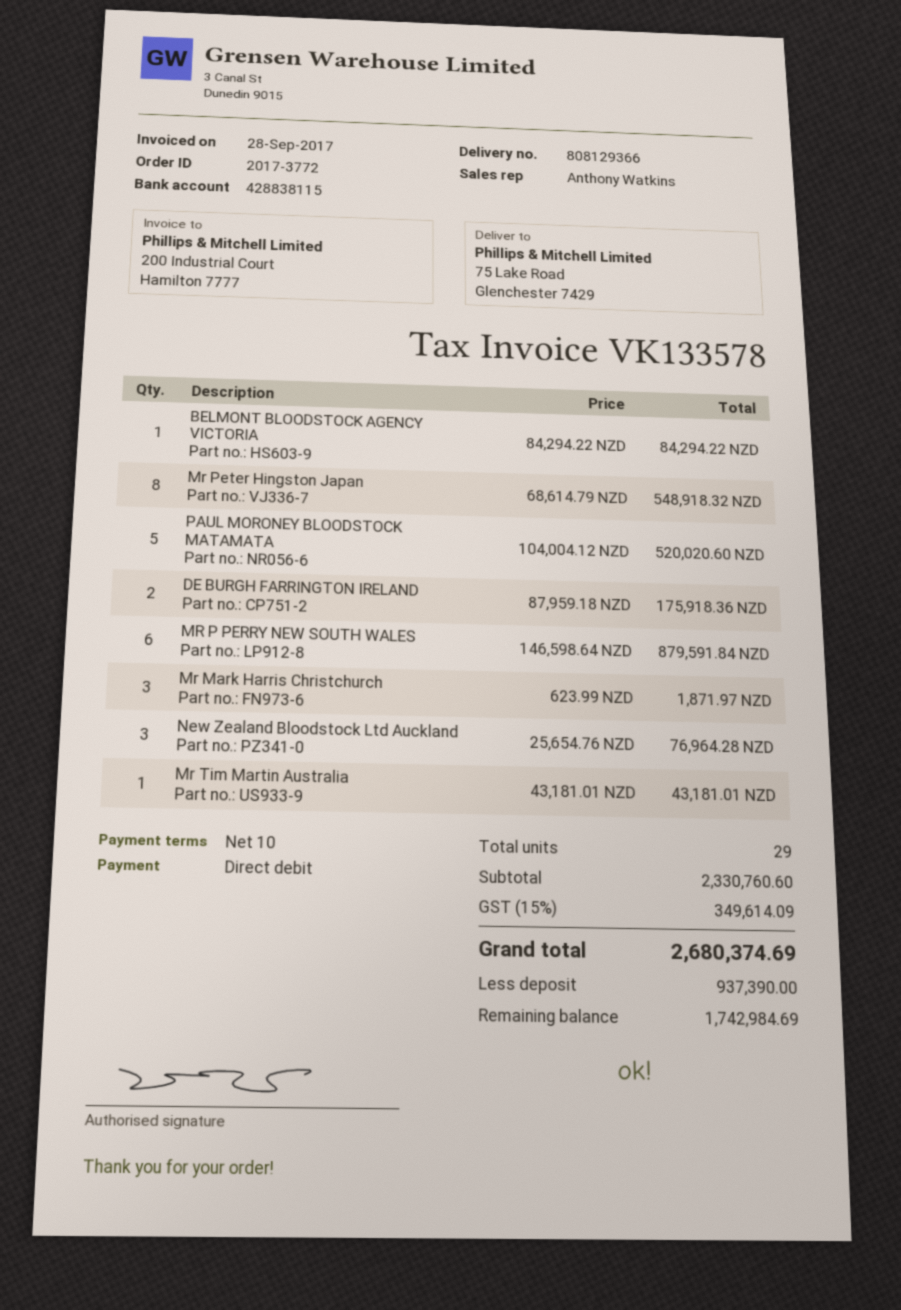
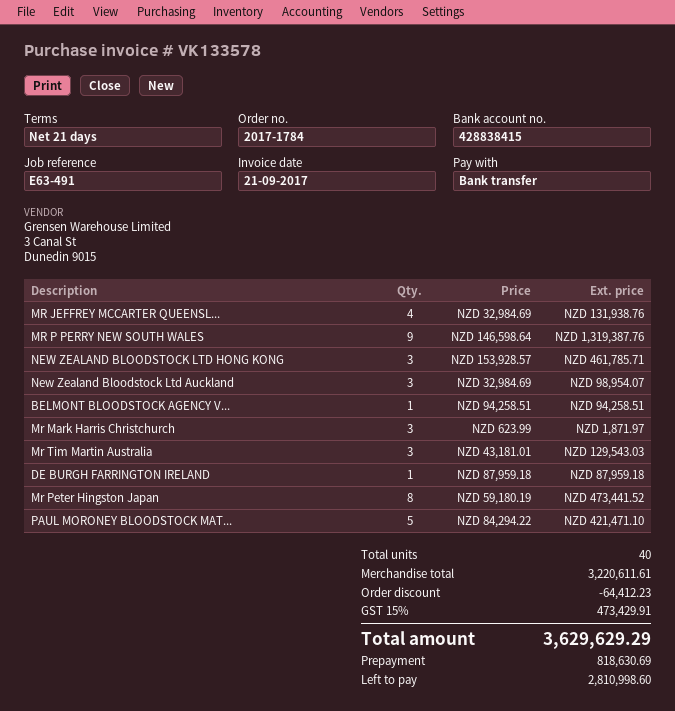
order number: 2017-3772 -> 2017-1784
invoice date: 2017-09-28 -> 2017-09-21
payment terms: 10 days -> 21 days
payment method: direct debit -> bank transfer
bank account: 428838115 -> 428838415
BELMONT BLOODSTOCK AGENCY VICTORIA: 1 x 84294.22 = 84294.22 -> 1 x 94258.51 = 94258.51
Mr Peter Hingston Japan: 8 x 68614.79 = 548918.32 -> 8 x 59180.19 = 473441.52
PAUL MORONEY BLOODSTOCK MATAMATA: 5 x 104004.12 = 520020.60 -> 5 x 84294.22 = 421471.10
DE BURGH FARRINGTON IRELAND: 2 x 87959.18 = 175918.36 -> 1 x 87959.18 = 87959.18
MR P PERRY NEW SOUTH WALES: 6 x 146598.64 = 879591.84 -> 9 x 146598.64 = 1319387.76
New Zealand Bloodstock Ltd Auckland: 3 x 25654.76 = 76964.28 -> 3 x 32984.69 = 98954.07
Mr Tim Martin Australia: 1 x 43181.01 = 43181.01 -> 3 x 43181.01 = 129543.03
MR JEFFREY MCCARTER QUEENSL...: none -> 4 x 32984.69 = 131938.76
NEW ZEALAND BLOODSTOCK LTD HONG KONG: none -> 3 x 153928.57 = 461785.71
total quantity: 29 -> 40
subtotal: 2330760.60 -> 3220611.61
discount: none -> 64412.23
tax: 15% = 349614.09 -> 15% = 473429.91
total: 2680374.69 -> 3629629.29
deposit: 937390.00 -> 818630.69
balance: 1742984.69 -> 2810998.60

